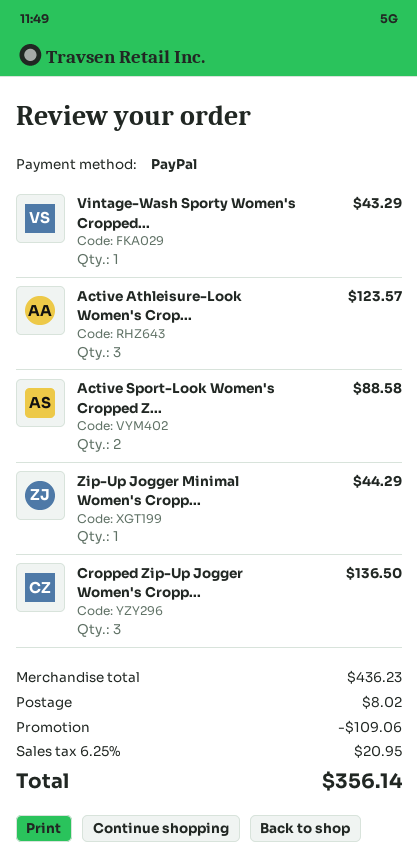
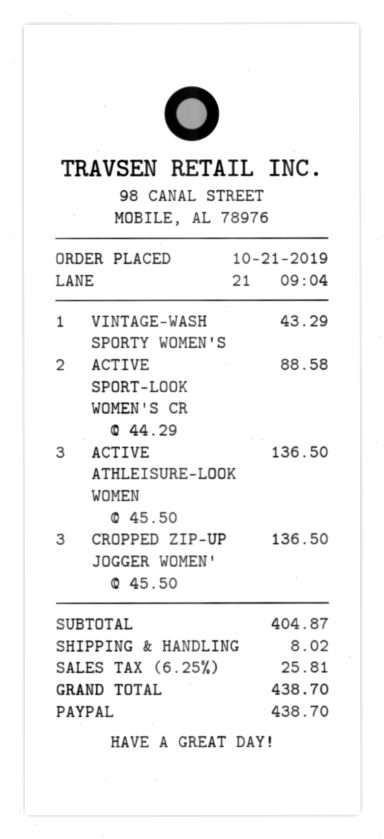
Active Athleisure-Look Women's Crop...: 3 for 123.57 -> 3 for 136.50
Zip-Up Jogger Minimal Women's Cropp...: 1 for 44.29 -> none
subtotal: 436.23 -> 404.87
discount: 109.06 -> none
tax: 6.25% = 20.95 -> 6.25% = 25.81
total: 356.14 -> 438.70

